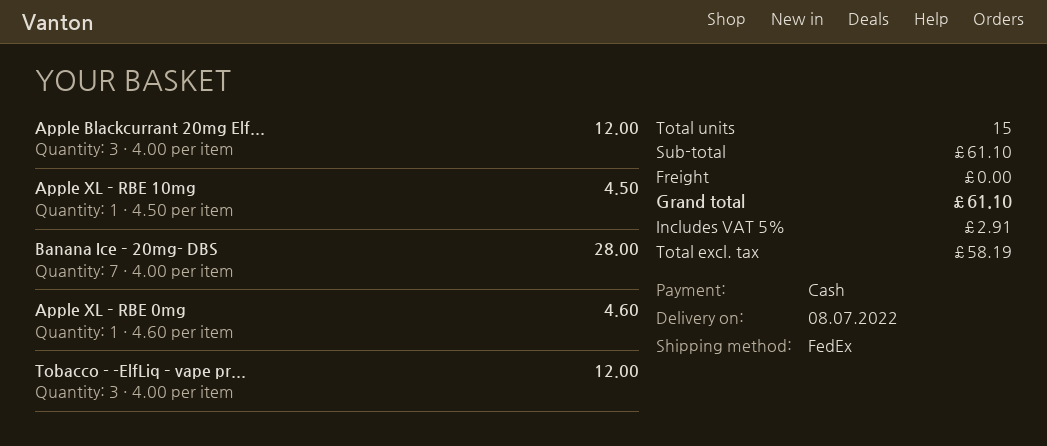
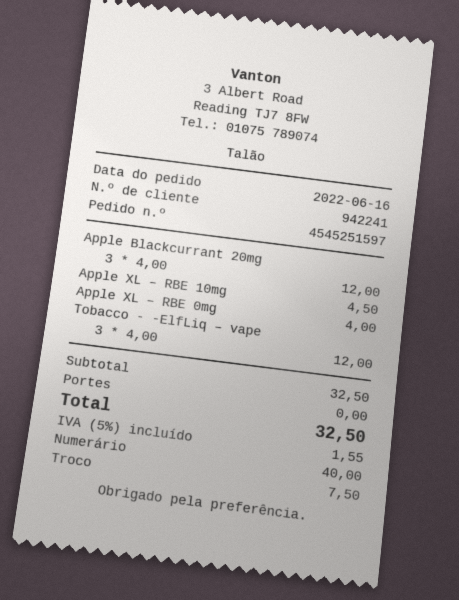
Banana Ice – 20mg- DBS: 7 x 4.00 = 28.00 -> none
Apple XL – RBE 0mg: 1 x 4.60 = 4.60 -> 1 x 4.00 = 4.00
subtotal: 61.10 -> 32.50
tax: 5% = 2.91 -> 5% = 1.55
total: 61.10 -> 32.50

